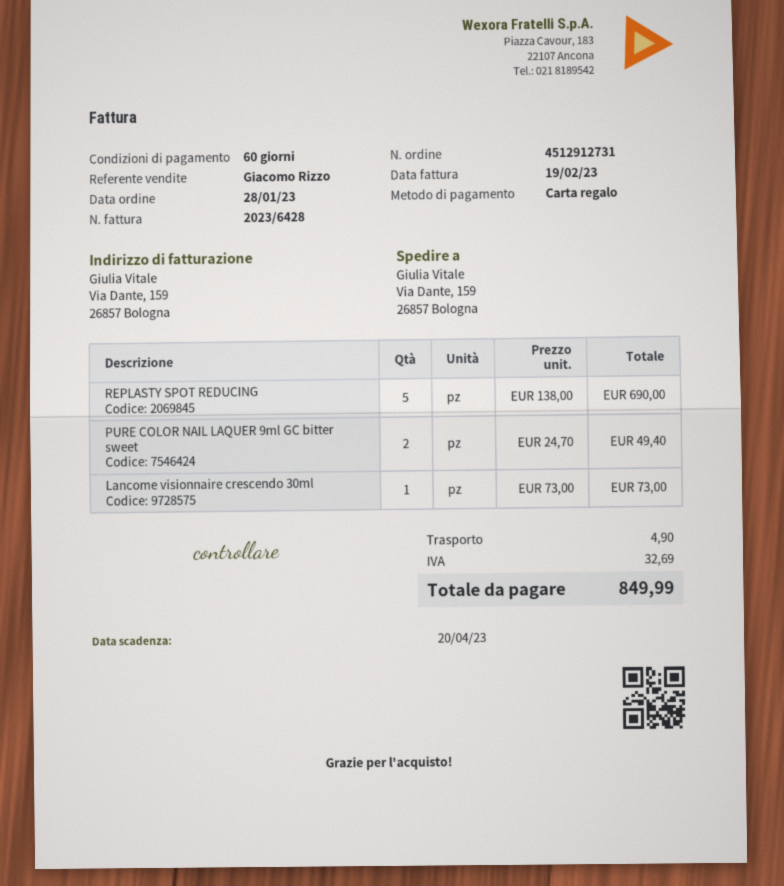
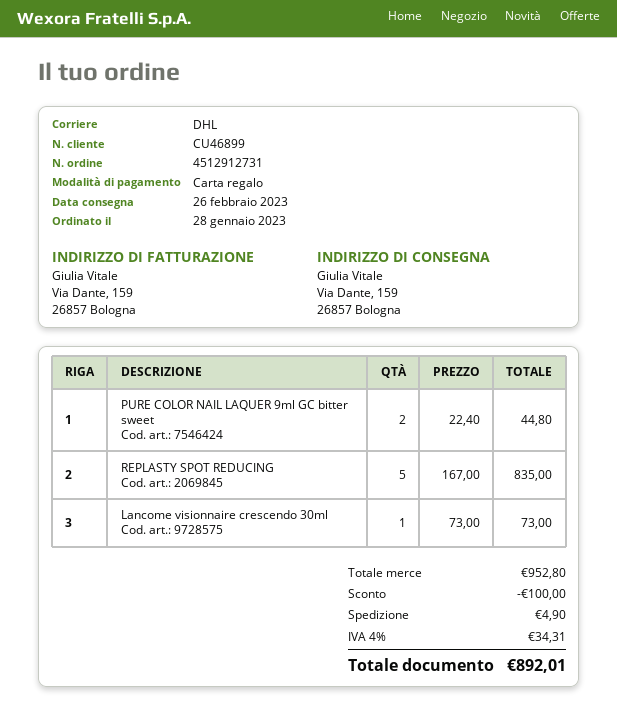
REPLASTY SPOT REDUCING: 5 x 138.00 = 690.00 -> 5 x 167.00 = 835.00
PURE COLOR NAIL LAQUER 9ml GC bitter sweet: 2 x 24.70 = 49.40 -> 2 x 22.40 = 44.80
discount: none -> 100.00
tax: 32.69 -> 34.31
total: 849.99 -> 892.01

